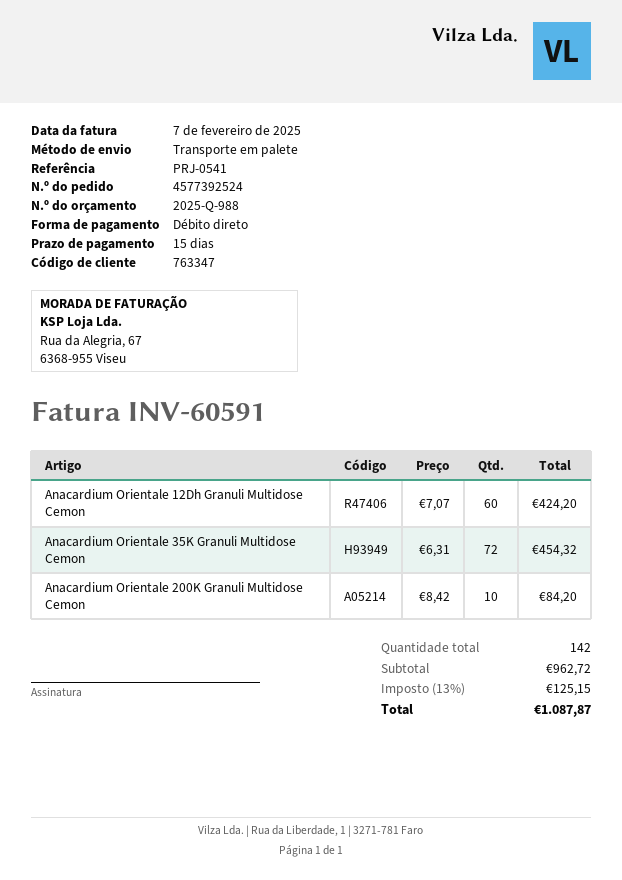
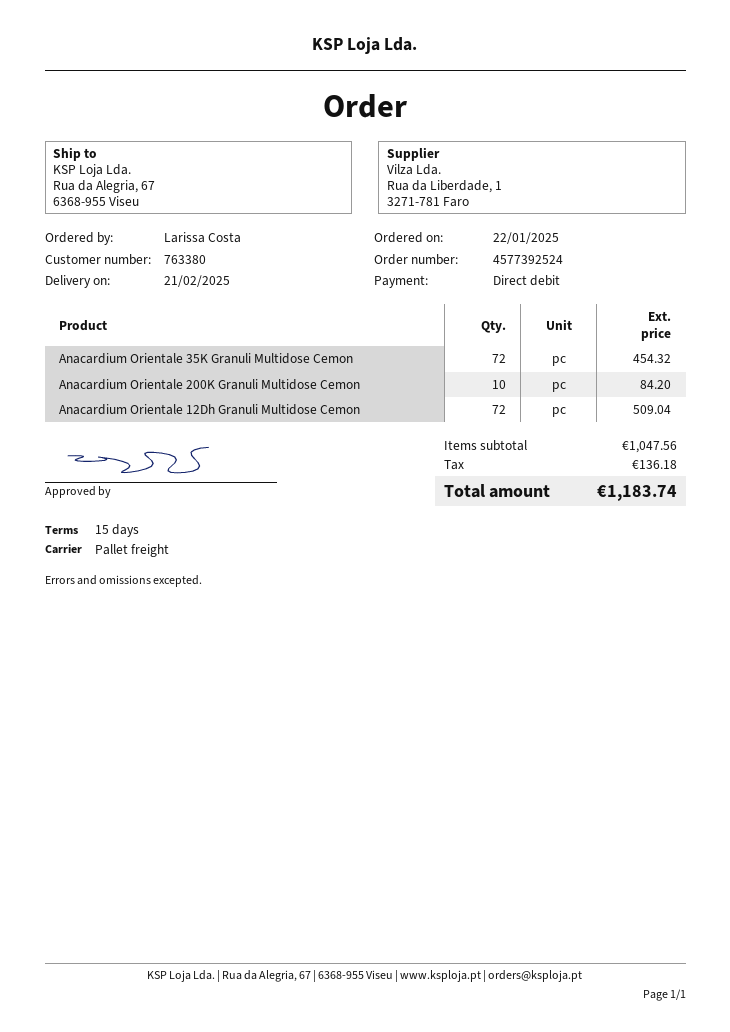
customer number: 763347 -> 763380
Anacardium Orientale 12Dh Granuli Multidose Cemon: 60 for 424.20 -> 72 for 509.04
subtotal: 962.72 -> 1047.56
tax: 125.15 -> 136.18
total: 1087.87 -> 1183.74

